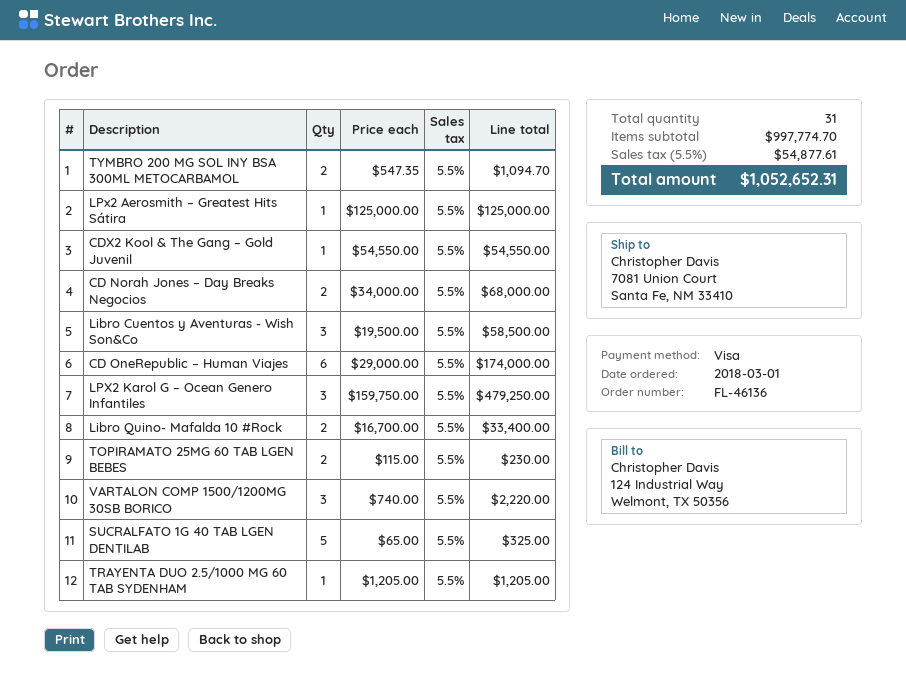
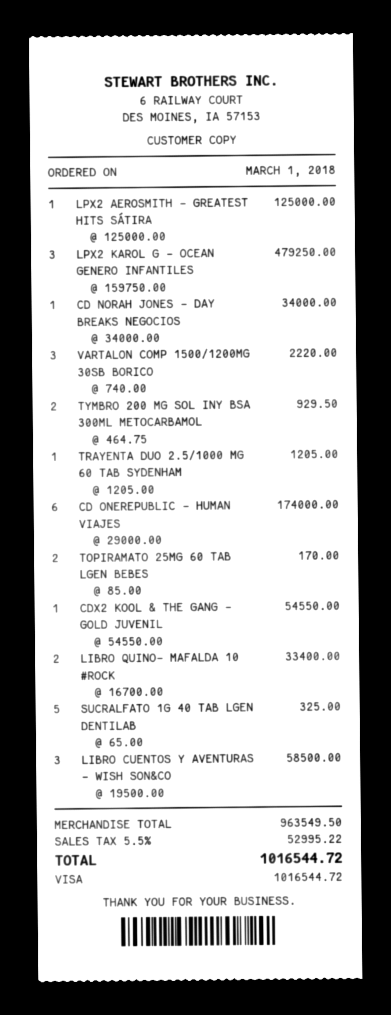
TYMBRO 200 MG SOL INY BSA 300ML METOCARBAMOL: 2 x 547.35 = 1094.70 -> 2 x 464.75 = 929.50
CD Norah Jones – Day Breaks Negocios: 2 x 34000.00 = 68000.00 -> 1 x 34000.00 = 34000.00
TOPIRAMATO 25MG 60 TAB LGEN BEBES: 2 x 115.00 = 230.00 -> 2 x 85.00 = 170.00
subtotal: 997774.70 -> 963549.50
tax: 5.5% = 54877.61 -> 5.5% = 52995.22
total: 1052652.31 -> 1016544.72

